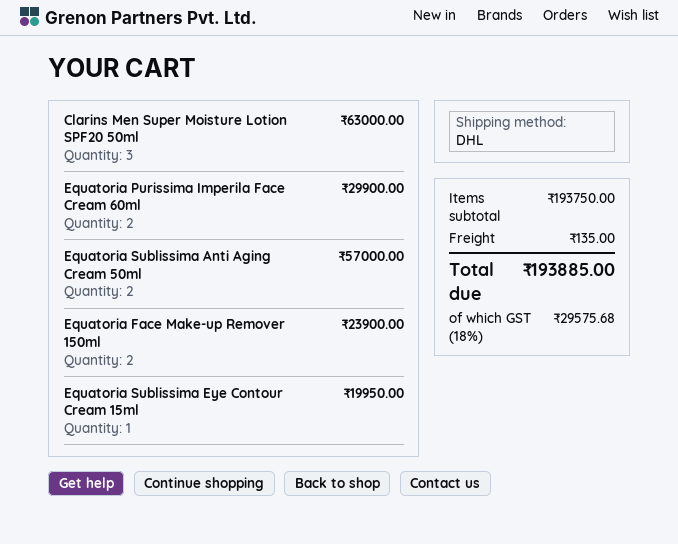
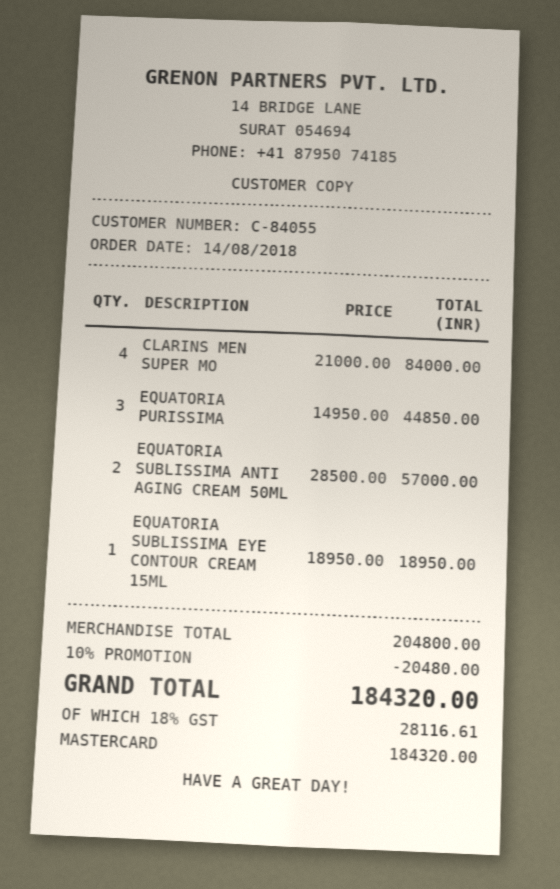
Clarins Men Super Moisture Lotion SPF20 50ml: 3 for 63000.00 -> 4 for 84000.00
Equatoria Purissima Imperila Face Cream 60ml: 2 for 29900.00 -> 3 for 44850.00
Equatoria Face Make-up Remover 150ml: 2 for 23900.00 -> none
Equatoria Sublissima Eye Contour Cream 15ml: 1 for 19950.00 -> 1 for 18950.00
subtotal: 193750.00 -> 204800.00
discount: none -> 10% = 20480.00
shipping: 135.00 -> none
tax: 18% = 29575.68 -> 18% = 28116.61
total: 193885.00 -> 184320.00

